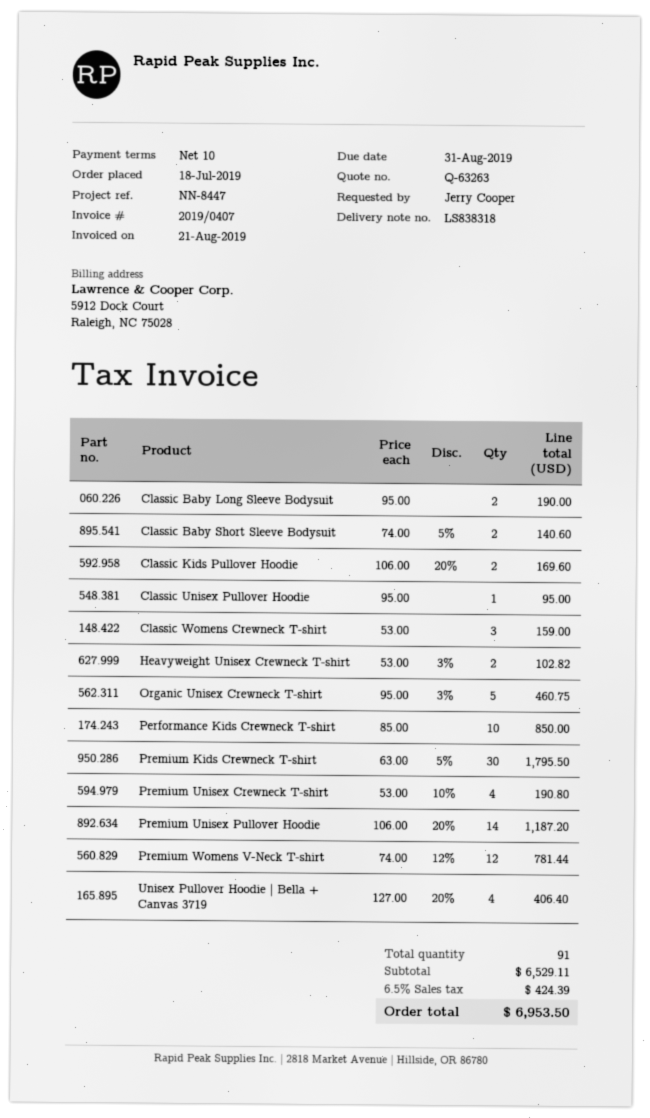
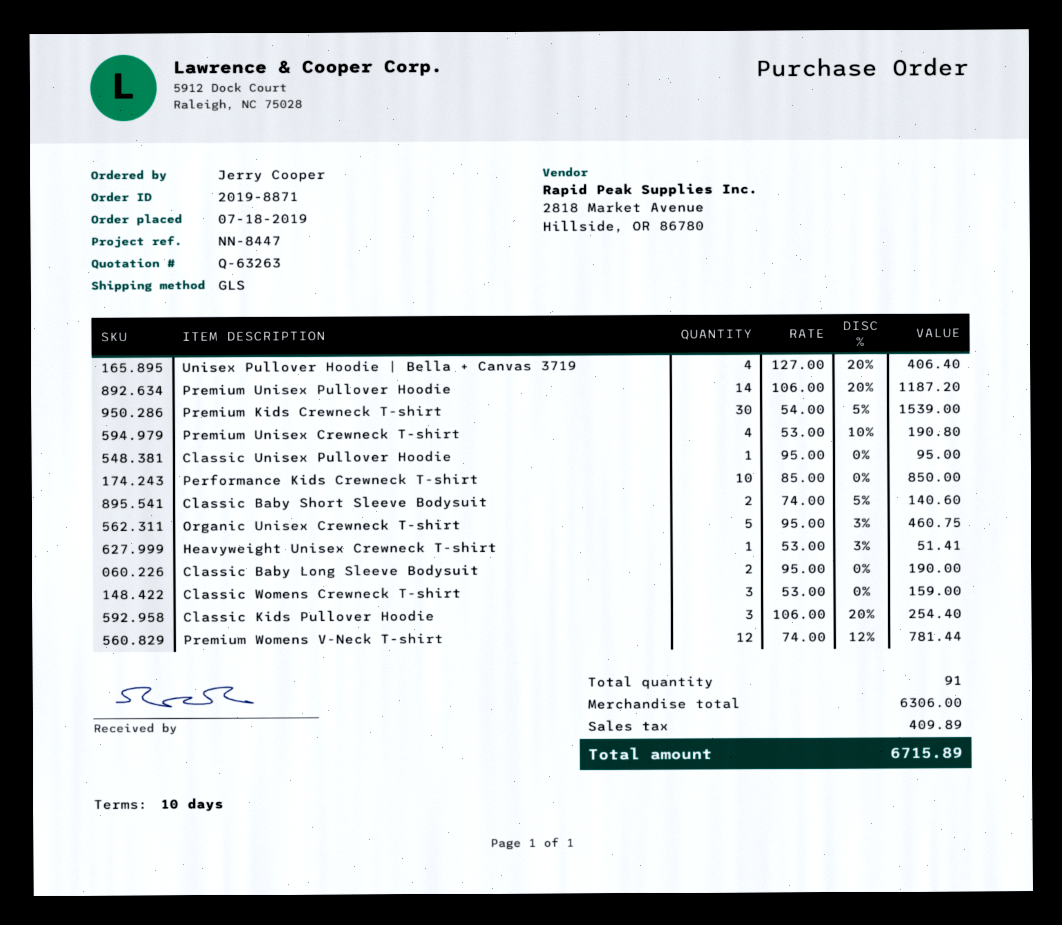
Classic Kids Pullover Hoodie: 2 x 106.00 - 20% = 169.60 -> 3 x 106.00 - 20% = 254.40
Heavyweight Unisex Crewneck T-shirt: 2 x 53.00 - 3% = 102.82 -> 1 x 53.00 - 3% = 51.41
Premium Kids Crewneck T-shirt: 30 x 63.00 - 5% = 1795.50 -> 30 x 54.00 - 5% = 1539.00
subtotal: 6529.11 -> 6306.00
tax: 424.39 -> 409.89
total: 6953.50 -> 6715.89

